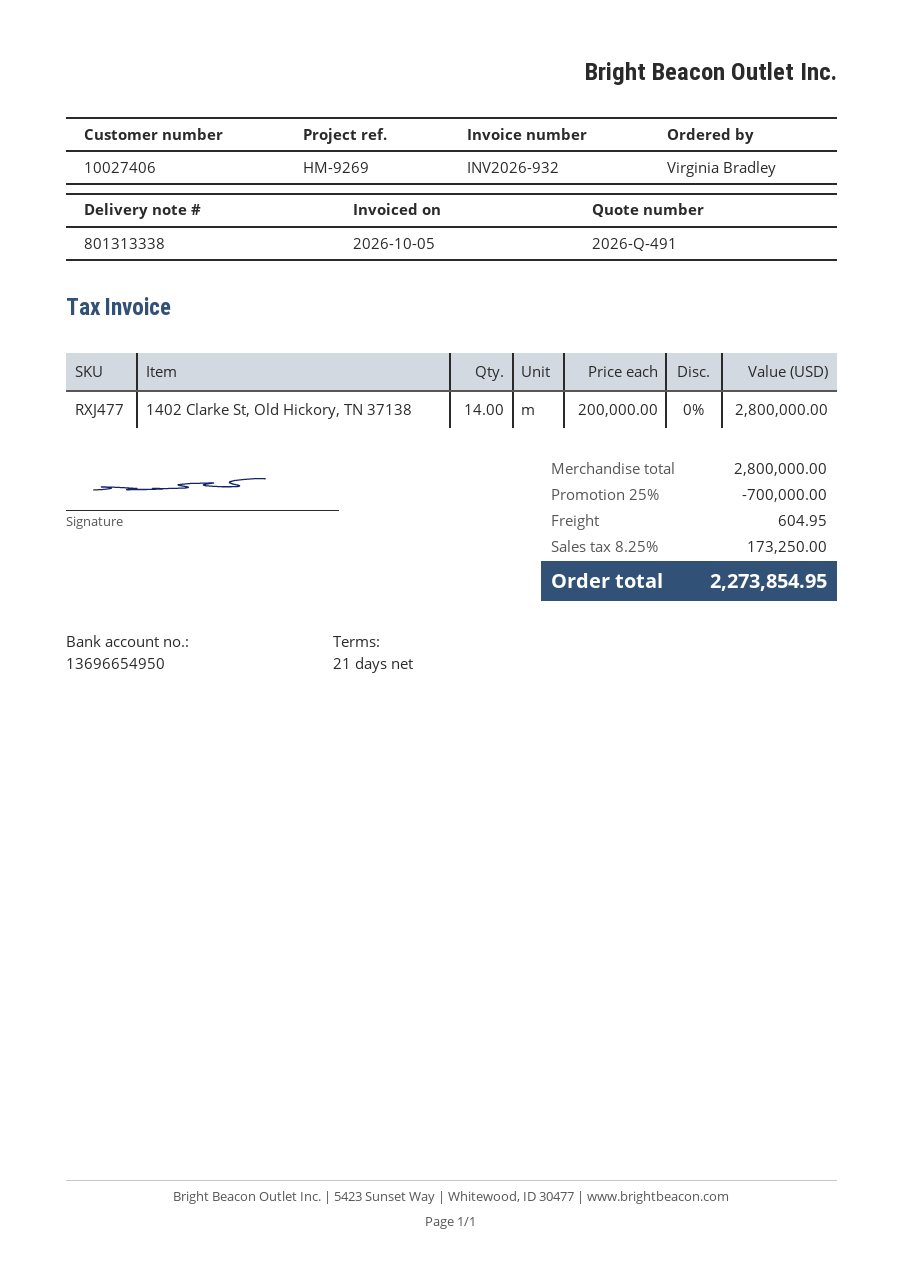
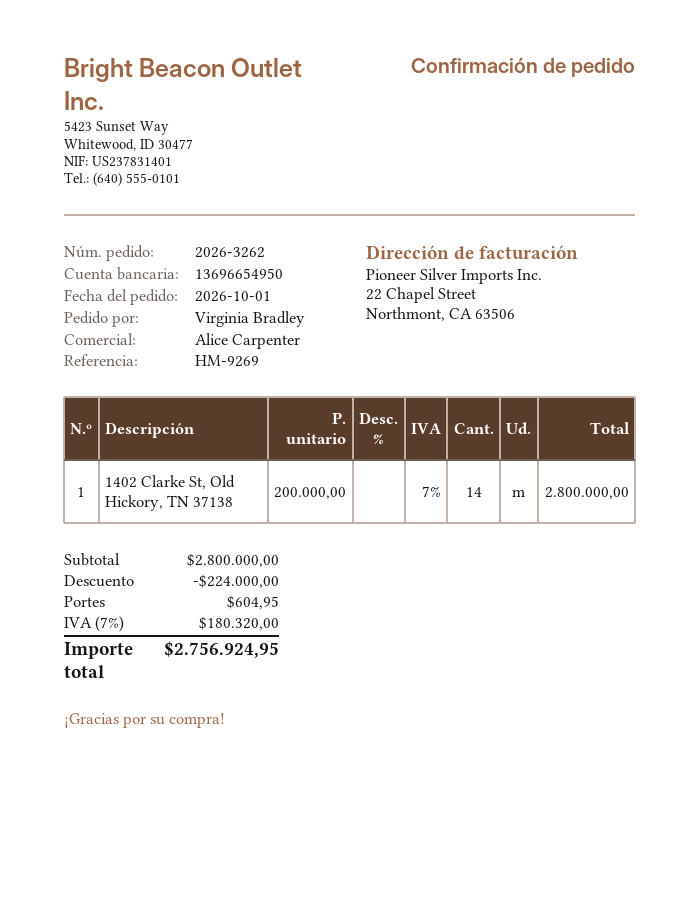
discount: 700000.00 -> 224000.00
tax: 8.25% = 173250.00 -> 7% = 180320.00
total: 2273854.95 -> 2756924.95

